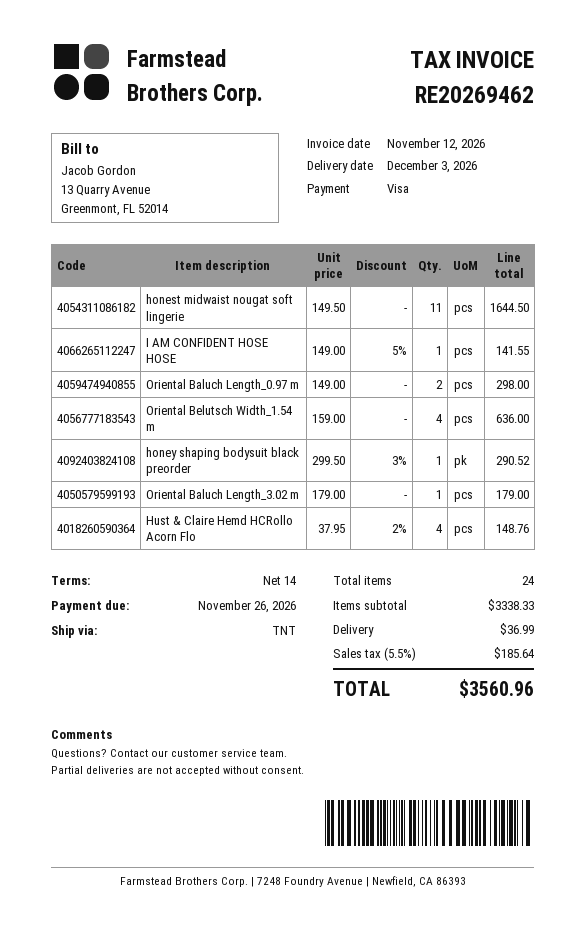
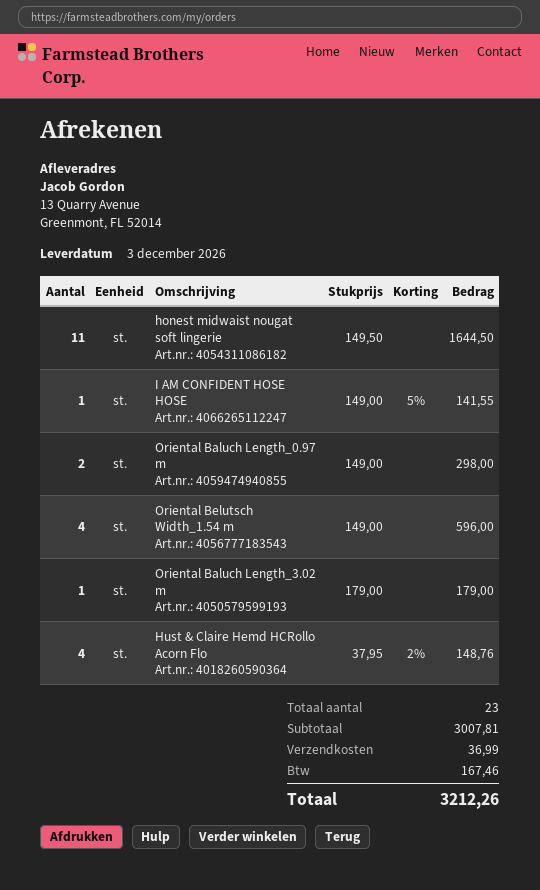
Oriental Belutsch Width_1.54 m: 4 x 159.00 = 636.00 -> 4 x 149.00 = 596.00
honey shaping bodysuit black preorder: 1 x 299.50 - 3% = 290.52 -> none
total quantity: 24 -> 23
subtotal: 3338.33 -> 3007.81
tax: 185.64 -> 167.46
total: 3560.96 -> 3212.26

